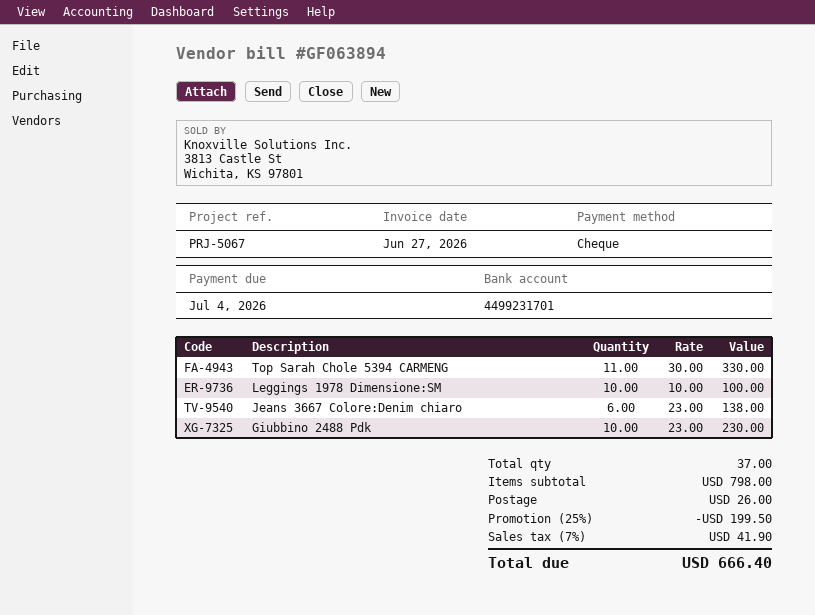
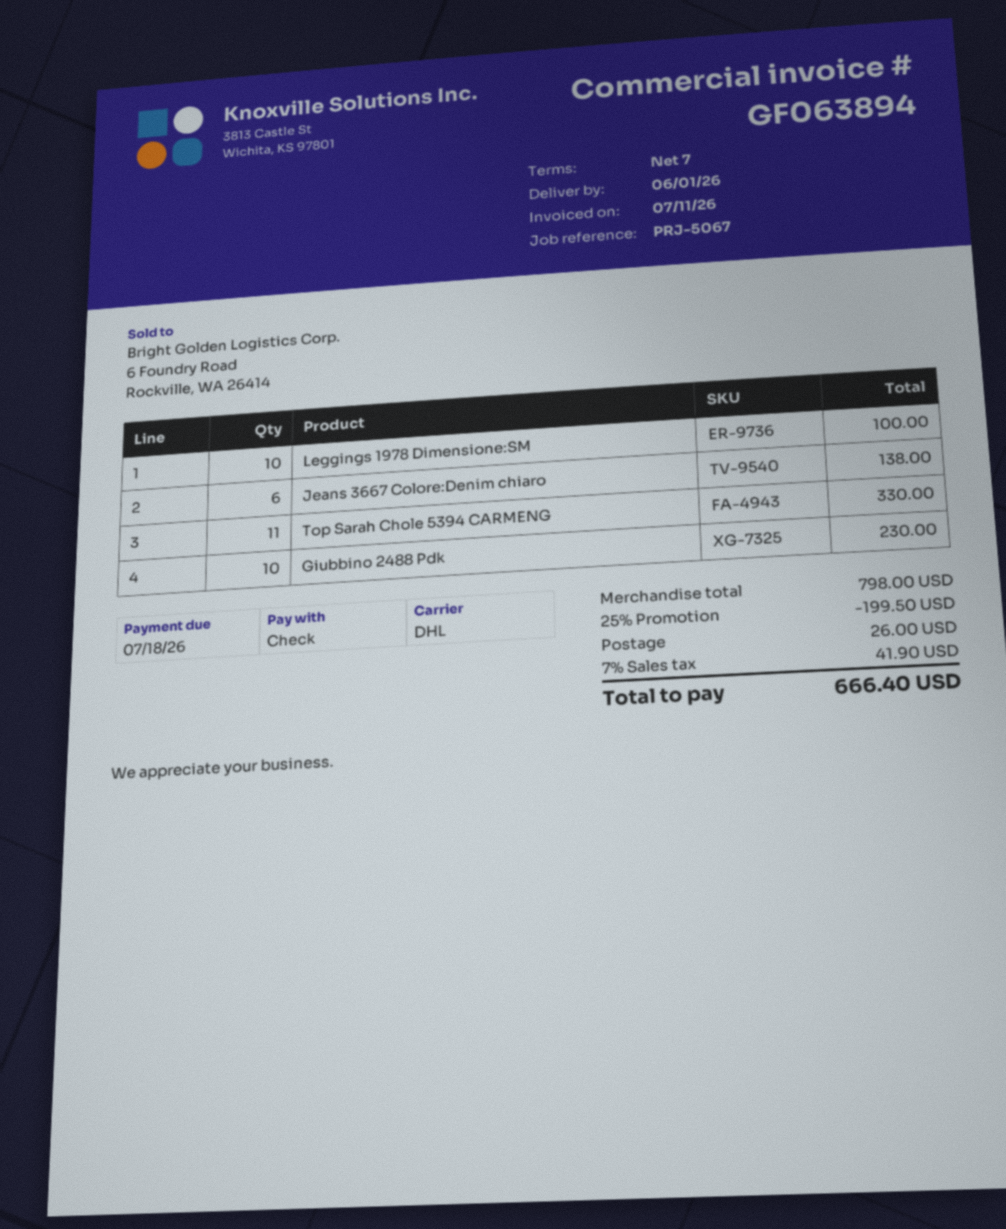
invoice date: 2026-06-27 -> 2026-07-11
due date: 2026-07-04 -> 2026-07-18

